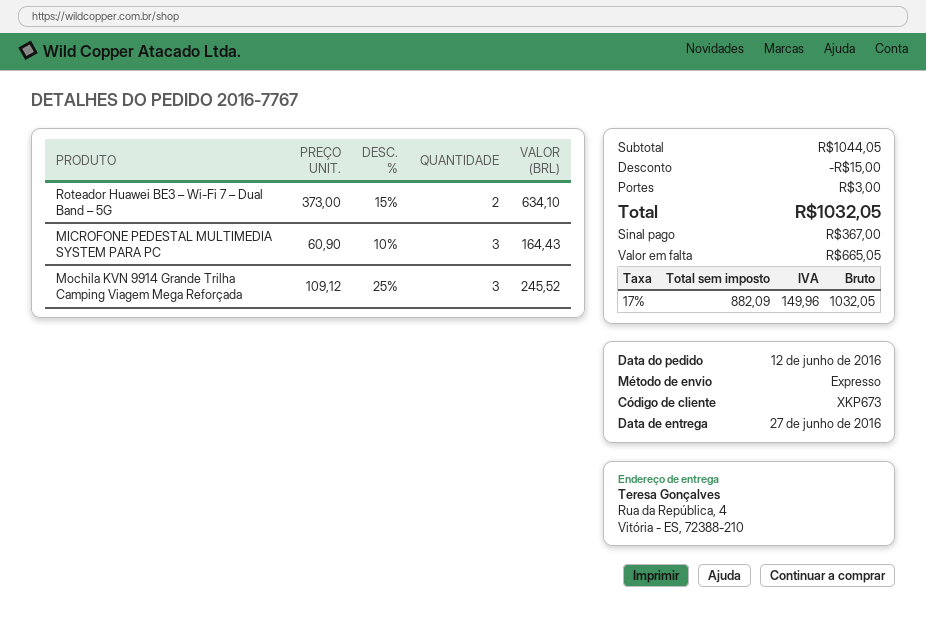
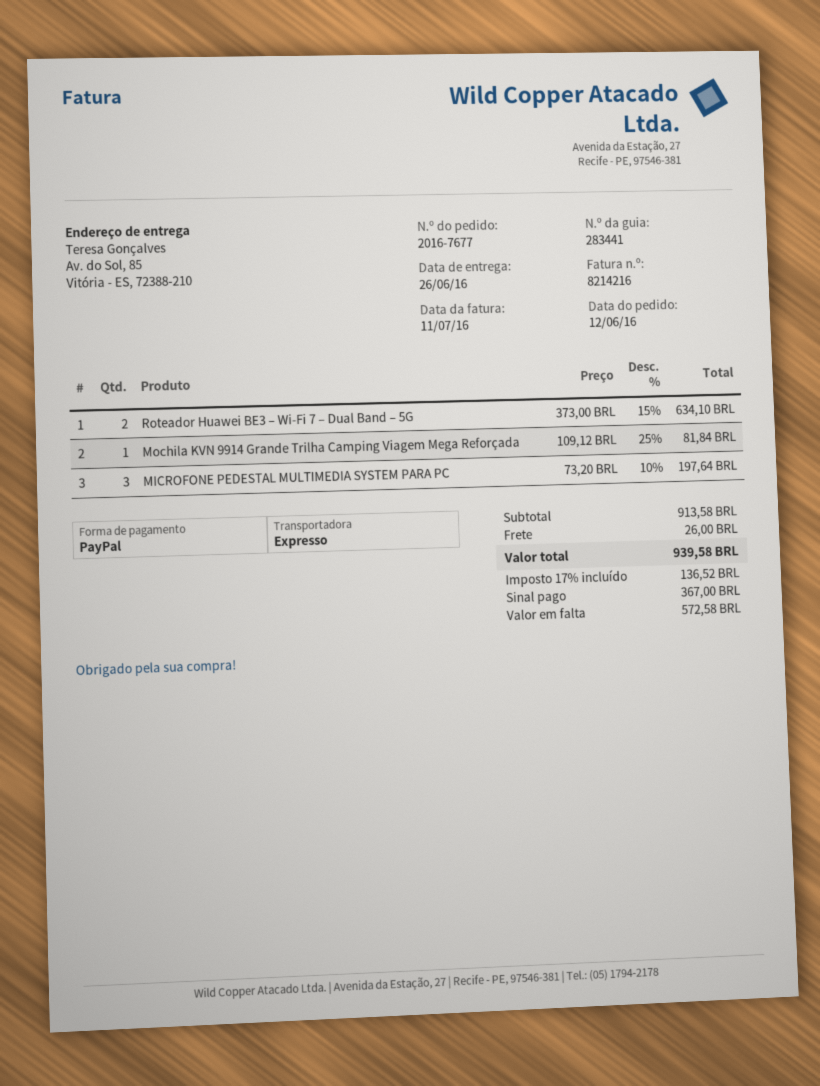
order number: 2016-7767 -> 2016-7677
delivery date: 2016-06-27 -> 2016-06-26
ship to: Rua da República, 4, Vitória - ES, 72388-210 -> Av. do Sol, 85, Vitória - ES, 72388-210
MICROFONE PEDESTAL MULTIMEDIA SYSTEM PARA PC: 3 x 60.90 - 10% = 164.43 -> 3 x 73.20 - 10% = 197.64
Mochila KVN 9914 Grande Trilha Camping Viagem Mega Reforçada: 3 x 109.12 - 25% = 245.52 -> 1 x 109.12 - 25% = 81.84
subtotal: 1044.05 -> 913.58
discount: 15.00 -> none
shipping: 3.00 -> 26.00
tax: 17% = 149.96 -> 17% = 136.52
total: 1032.05 -> 939.58
balance: 665.05 -> 572.58

